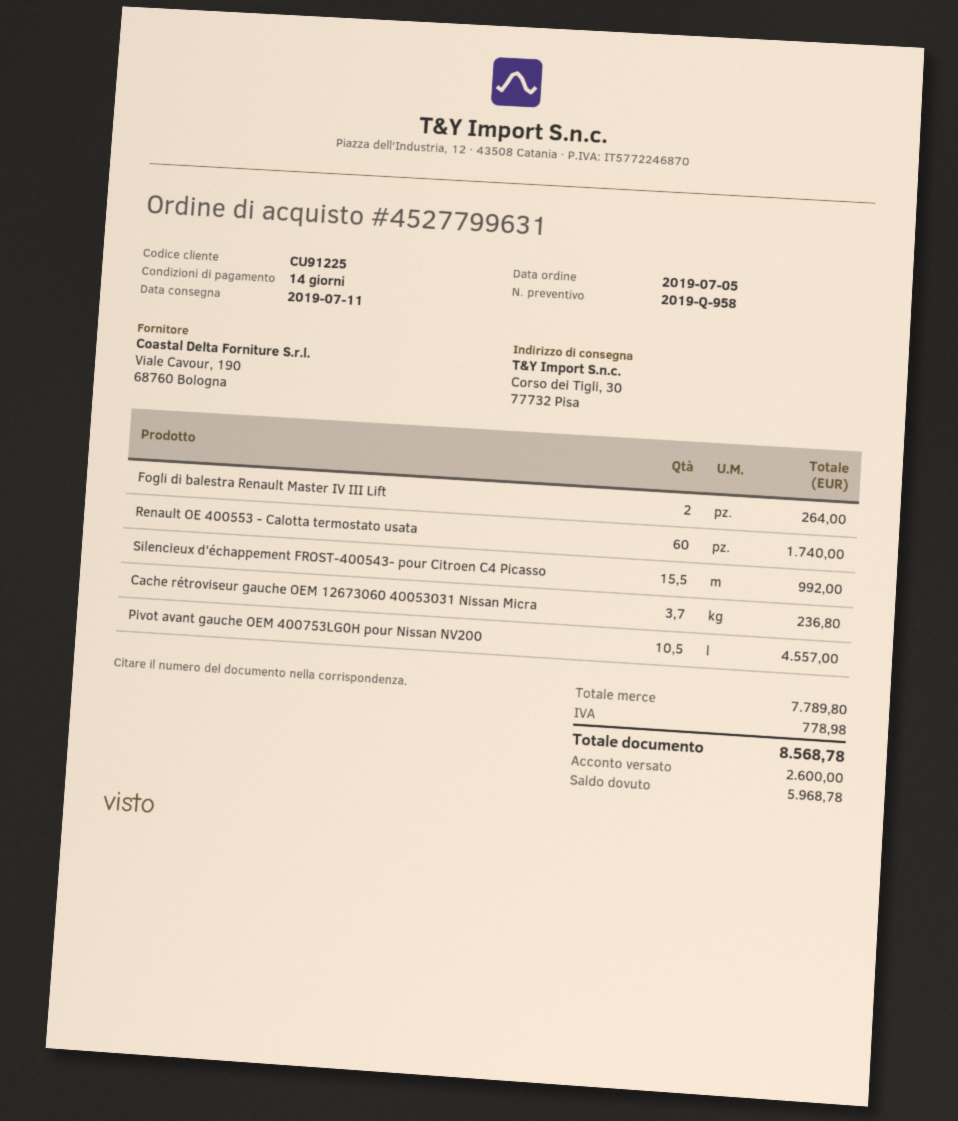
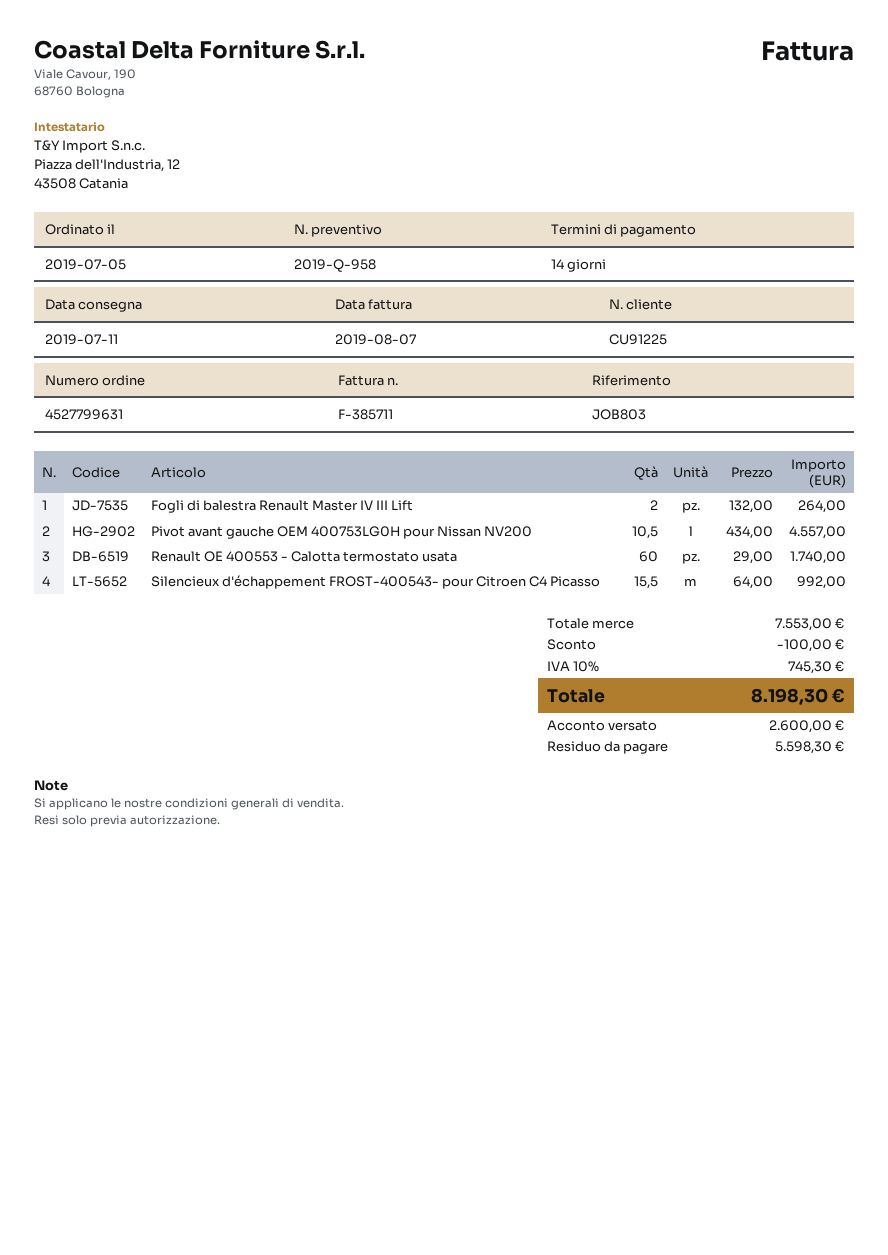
Cache rétroviseur gauche OEM 12673060 40053031 Nissan Micra: 3.7 for 236.80 -> none
subtotal: 7789.80 -> 7553.00
discount: none -> 100.00
tax: 778.98 -> 745.30
total: 8568.78 -> 8198.30
balance: 5968.78 -> 5598.30

